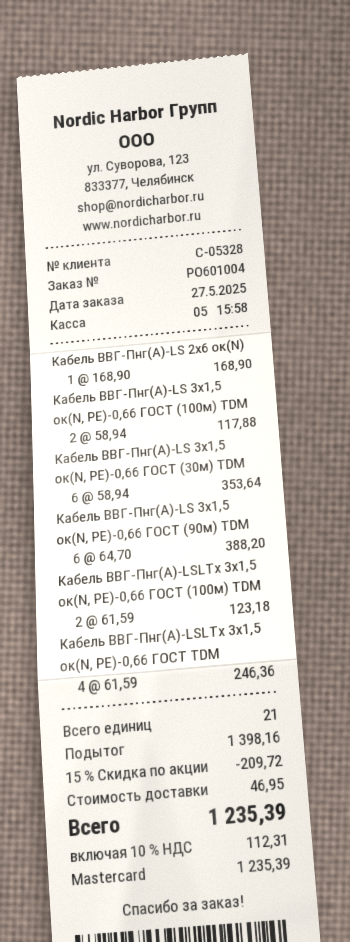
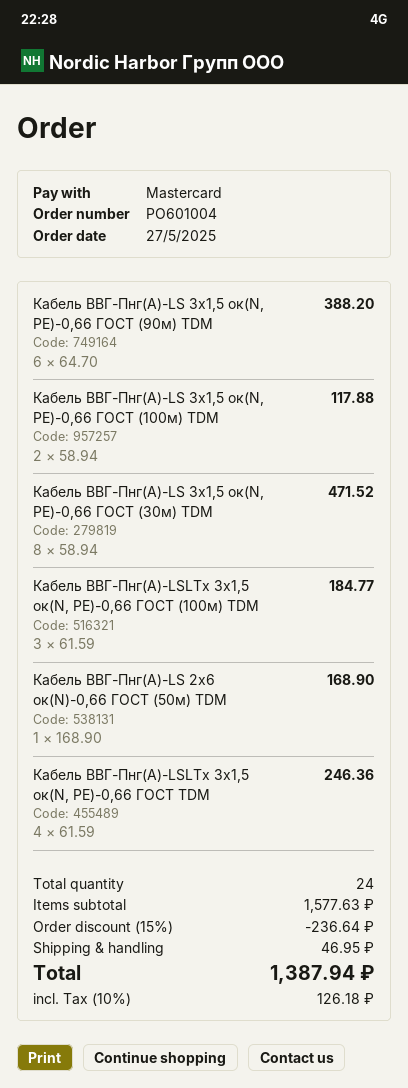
Кабель ВВГ-Пнг(А)-LS 3х1,5 ок(N, PE)-0,66 ГОСТ (30м) TDM: 6 x 58.94 = 353.64 -> 8 x 58.94 = 471.52
Кабель ВВГ-Пнг(А)-LSLTx 3х1,5 ок(N, PE)-0,66 ГОСТ (100м) TDM: 2 x 61.59 = 123.18 -> 3 x 61.59 = 184.77
total quantity: 21 -> 24
subtotal: 1398.16 -> 1577.63
discount: 15% = 209.72 -> 15% = 236.64
tax: 10% = 112.31 -> 10% = 126.18
total: 1235.39 -> 1387.94

